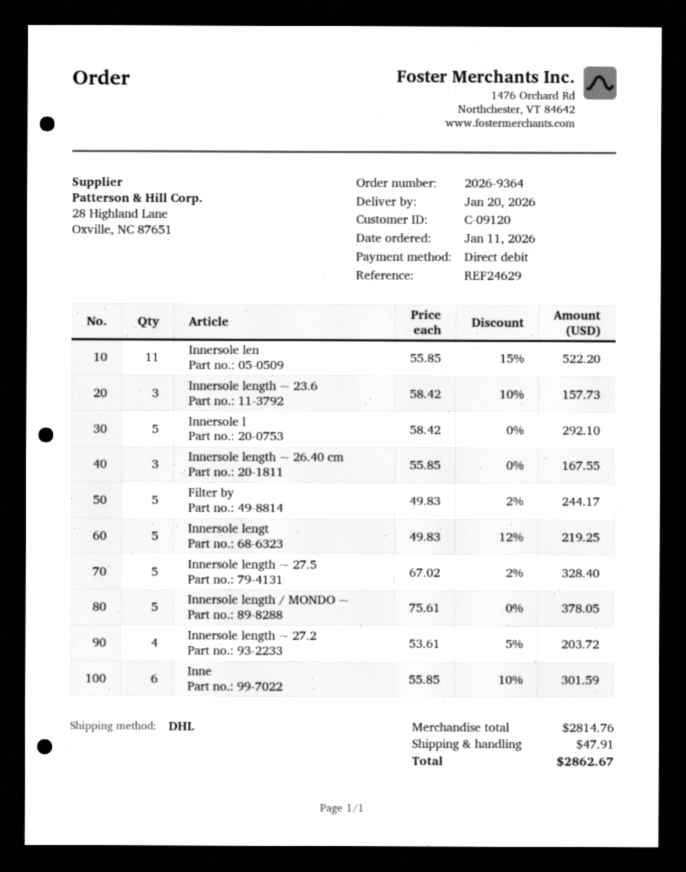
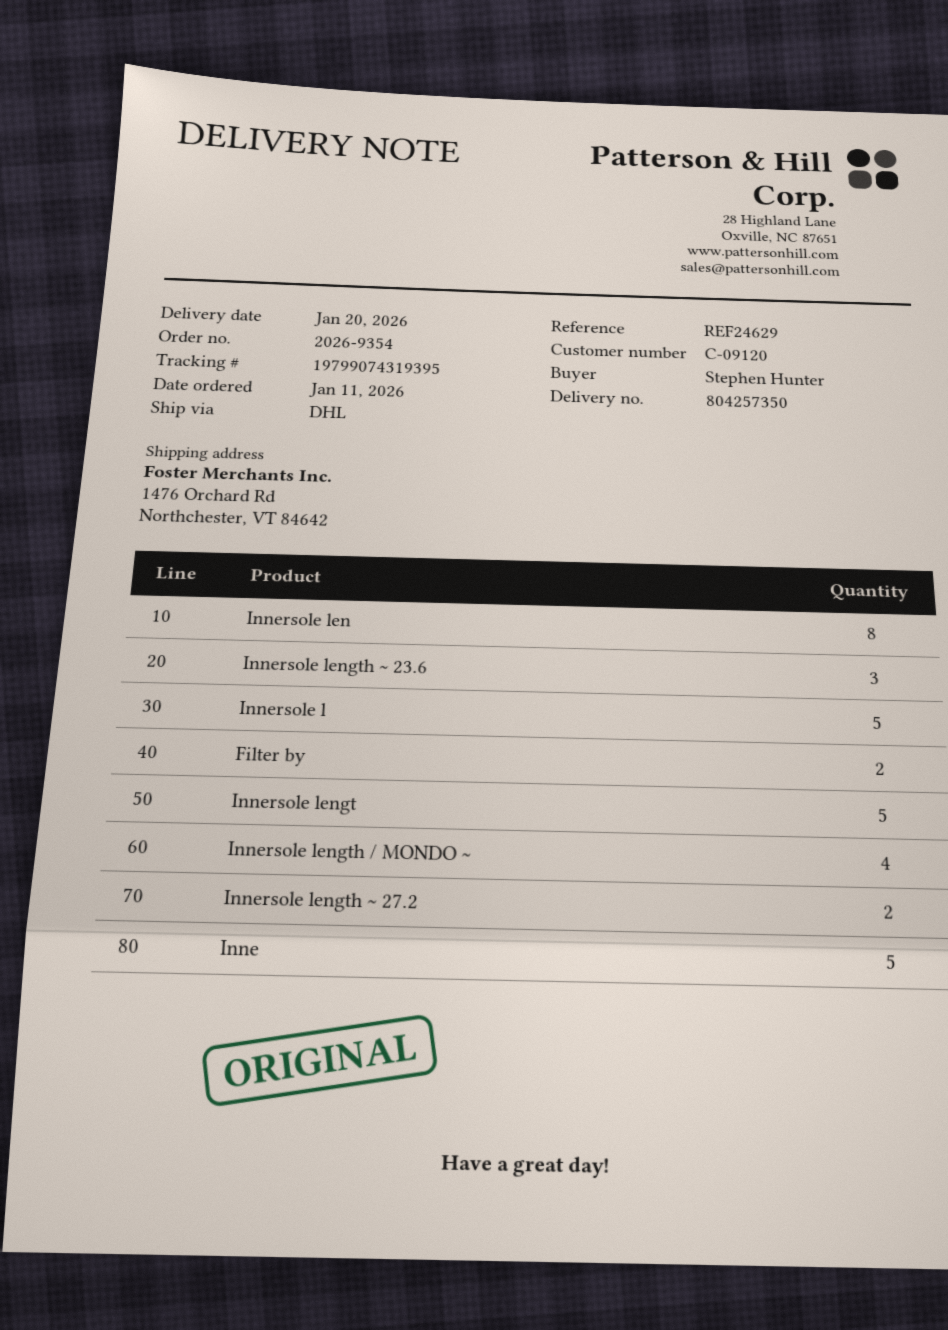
order number: 2026-9364 -> 2026-9354
Innersole len: 11 -> 8
Innersole length ~ 26.40 cm: 3 -> none
Filter by: 5 -> 2
Innersole length ~ 27.5: 5 -> none
Innersole length / MONDO ~: 5 -> 4
Innersole length ~ 27.2: 4 -> 2
Inne: 6 -> 5

